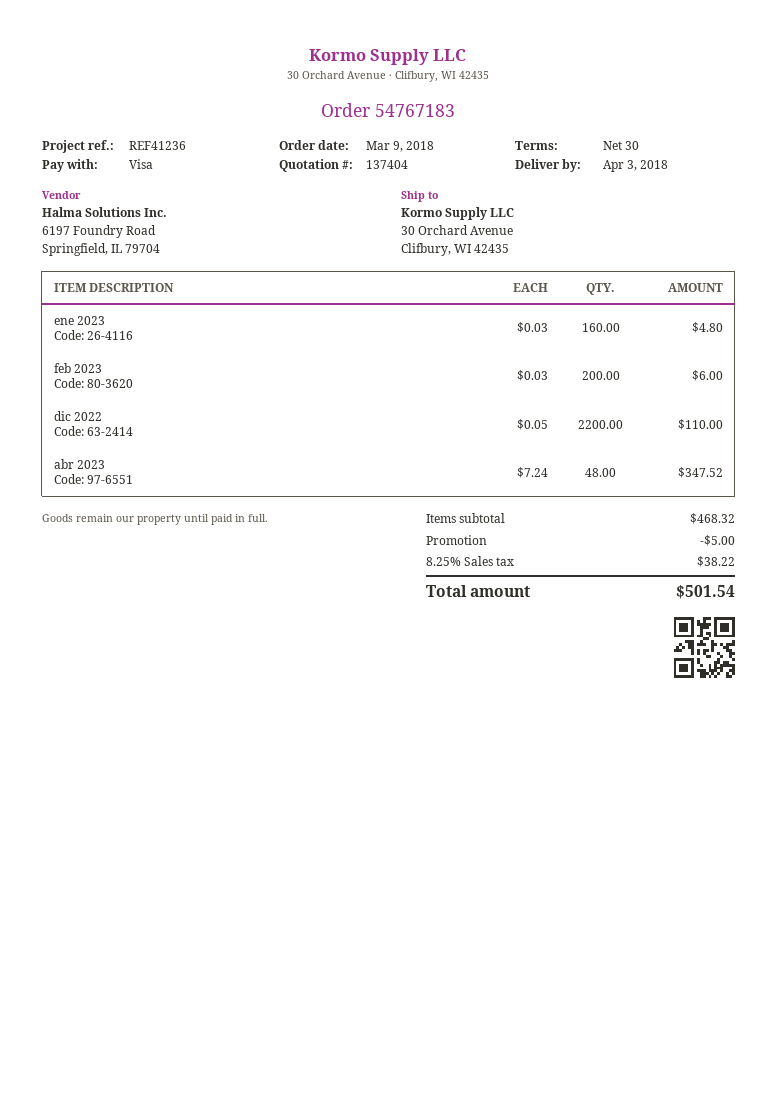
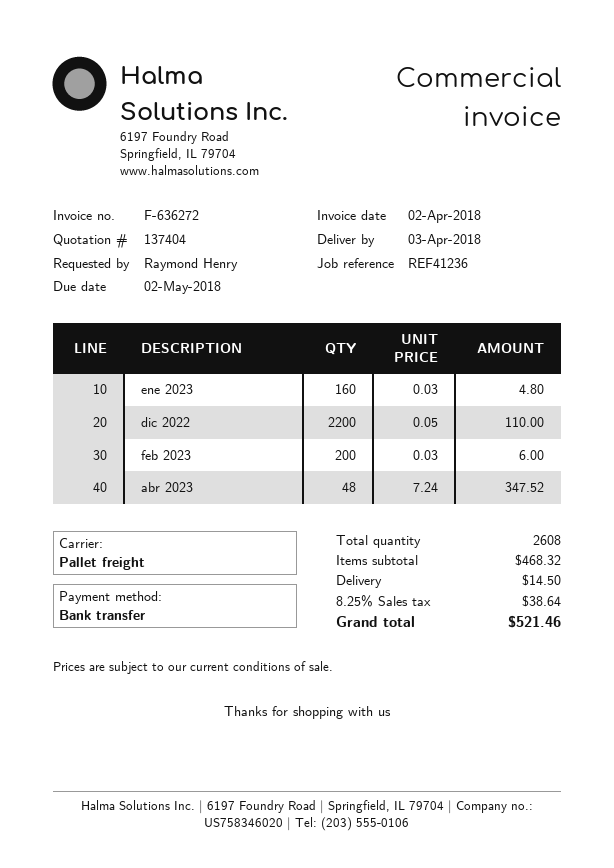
payment method: Visa -> bank transfer
discount: 5.00 -> none
shipping: none -> 14.50
tax: 8.25% = 38.22 -> 8.25% = 38.64
total: 501.54 -> 521.46

